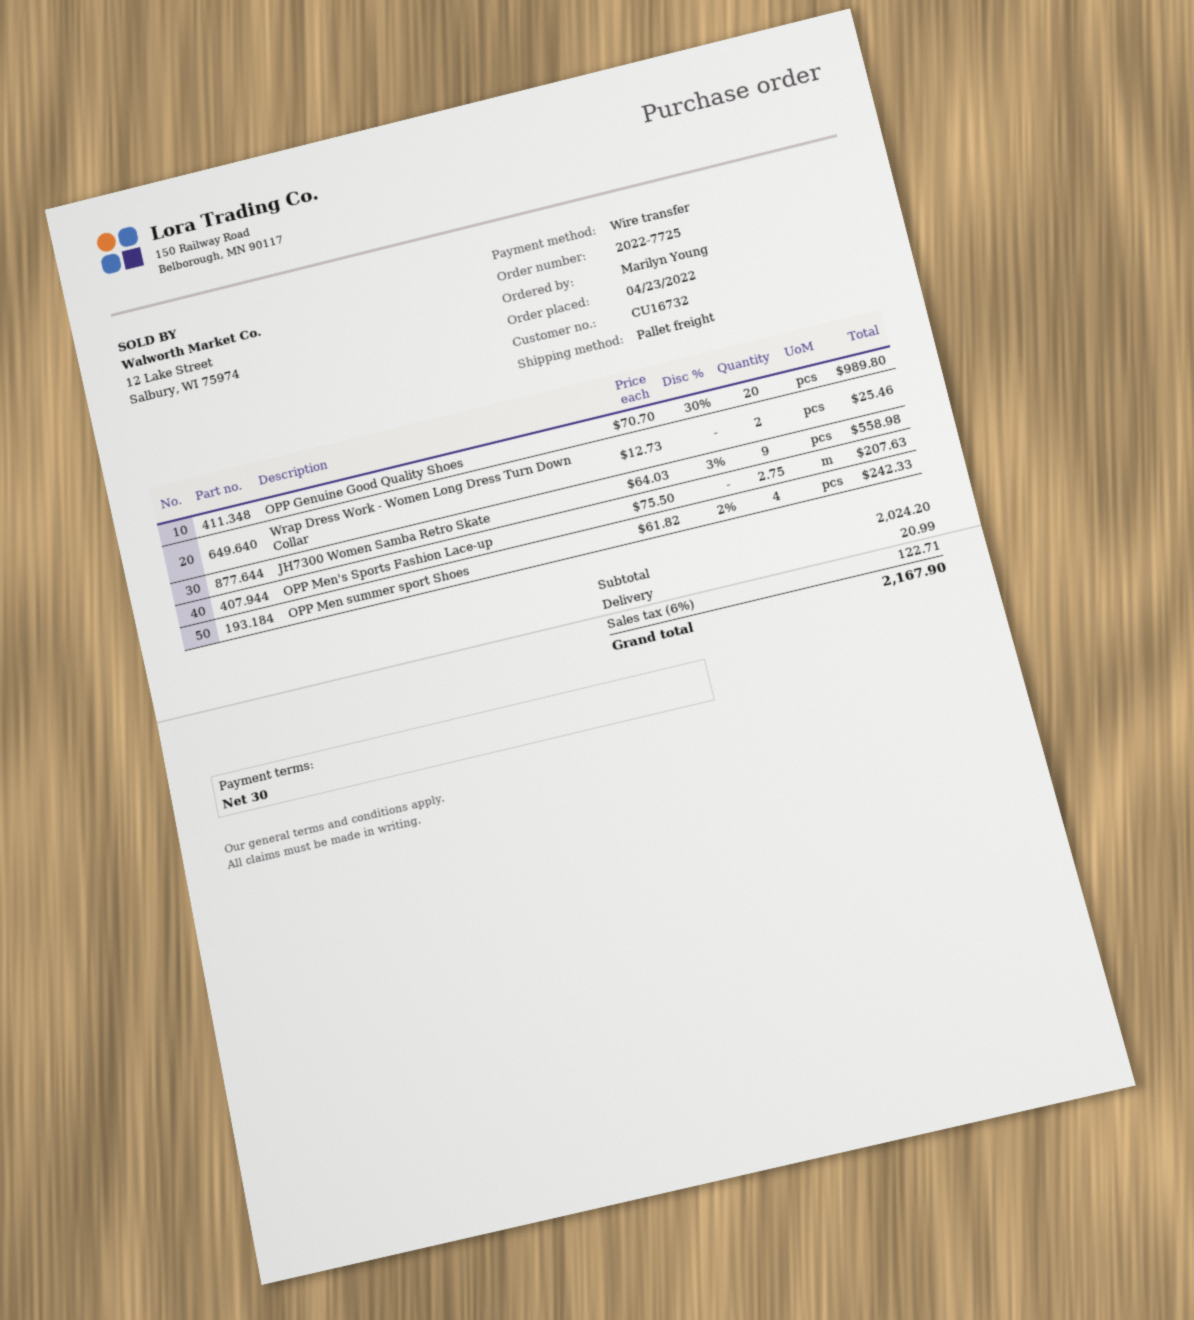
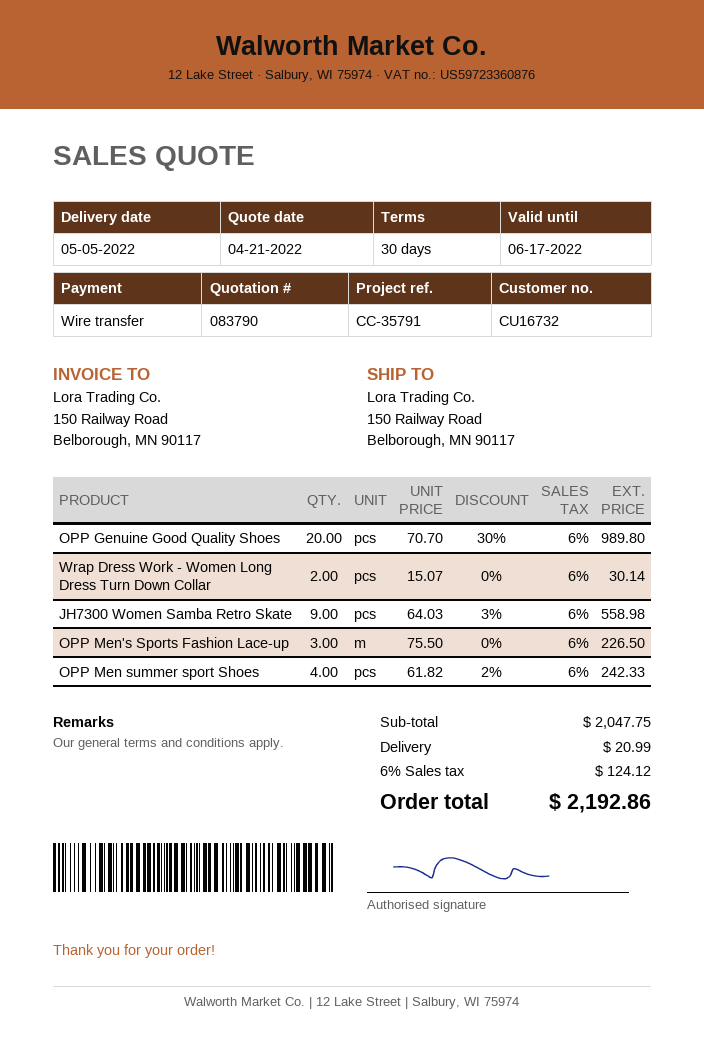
Wrap Dress Work - Women Long Dress Turn Down Collar: 2 x 12.73 = 25.46 -> 2 x 15.07 = 30.14
OPP Men's Sports Fashion Lace-up: 2.75 x 75.50 = 207.63 -> 3 x 75.50 = 226.50
subtotal: 2024.20 -> 2047.75
tax: 6% = 122.71 -> 6% = 124.12
total: 2167.90 -> 2192.86

